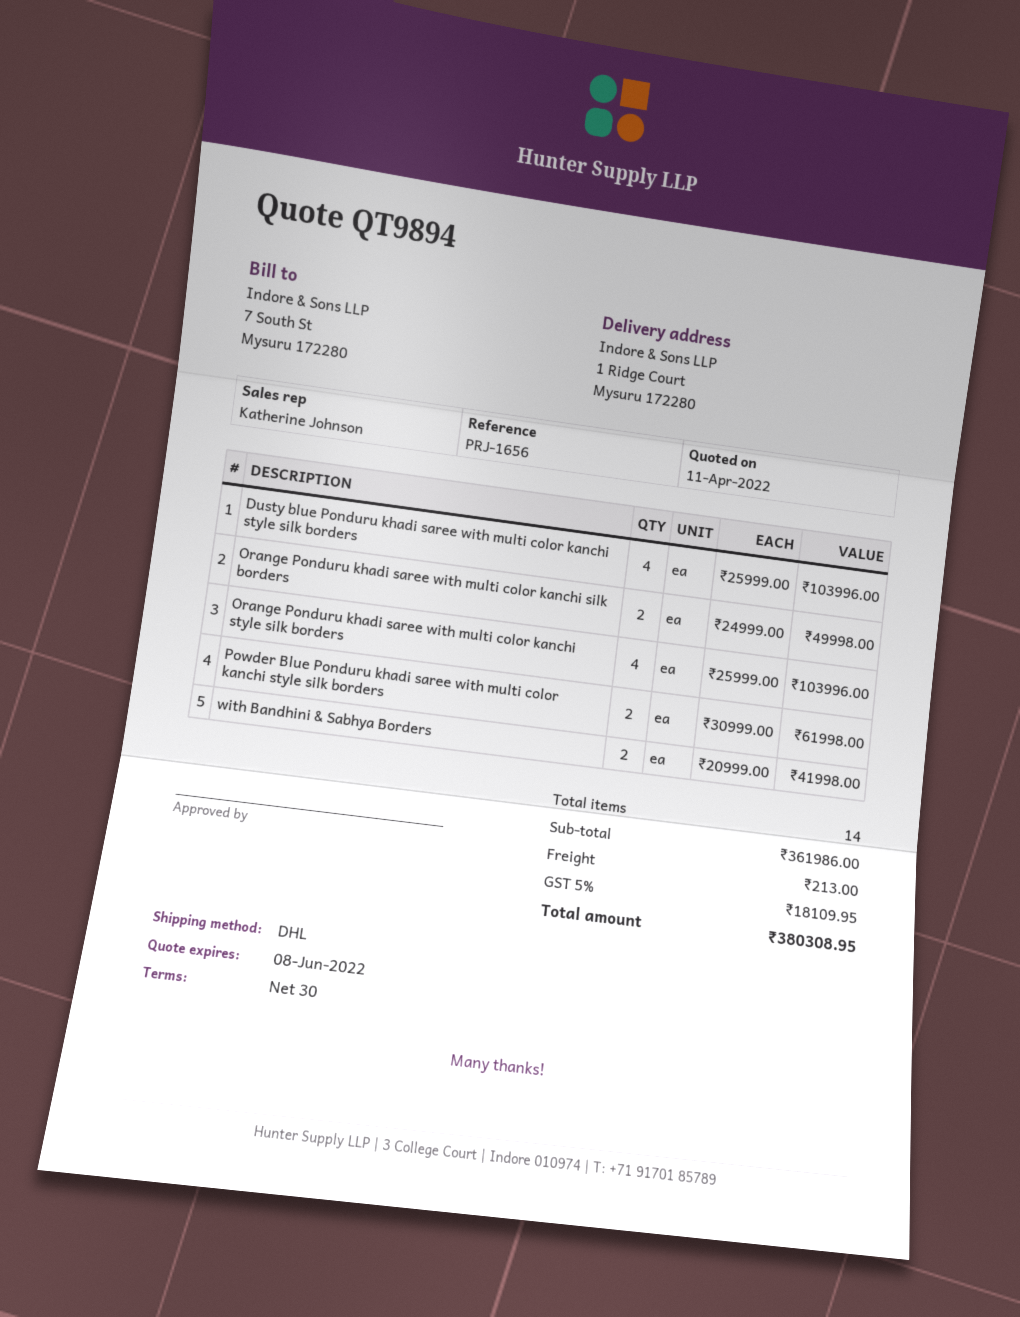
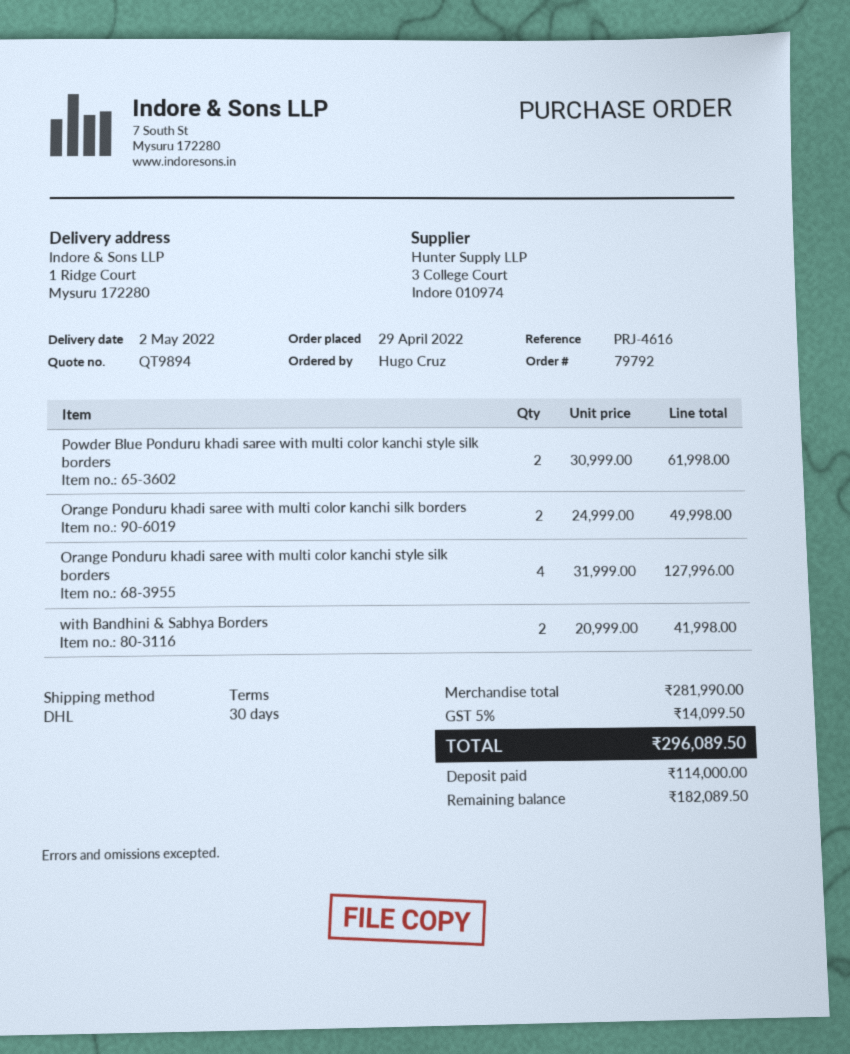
reference: PRJ-1656 -> PRJ-4616
Dusty blue Ponduru khadi saree with multi color kanchi style silk borders: 4 x 25999.00 = 103996.00 -> none
Orange Ponduru khadi saree with multi color kanchi style silk borders: 4 x 25999.00 = 103996.00 -> 4 x 31999.00 = 127996.00
subtotal: 361986.00 -> 281990.00
shipping: 213.00 -> none
tax: 5% = 18109.95 -> 5% = 14099.50
total: 380308.95 -> 296089.50

